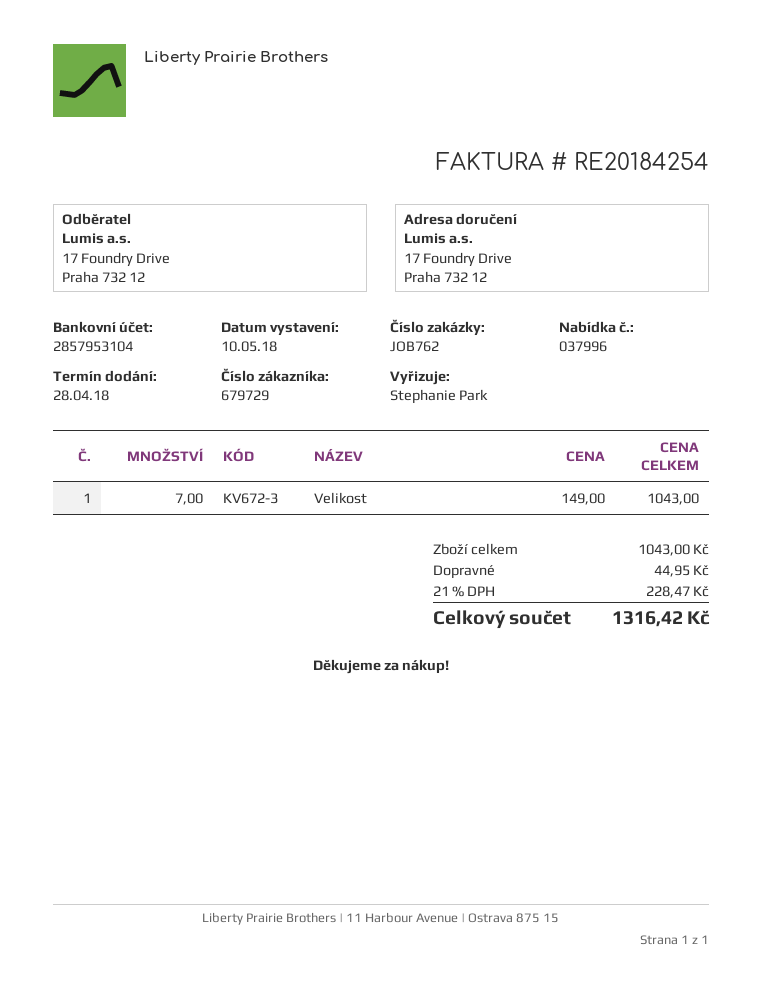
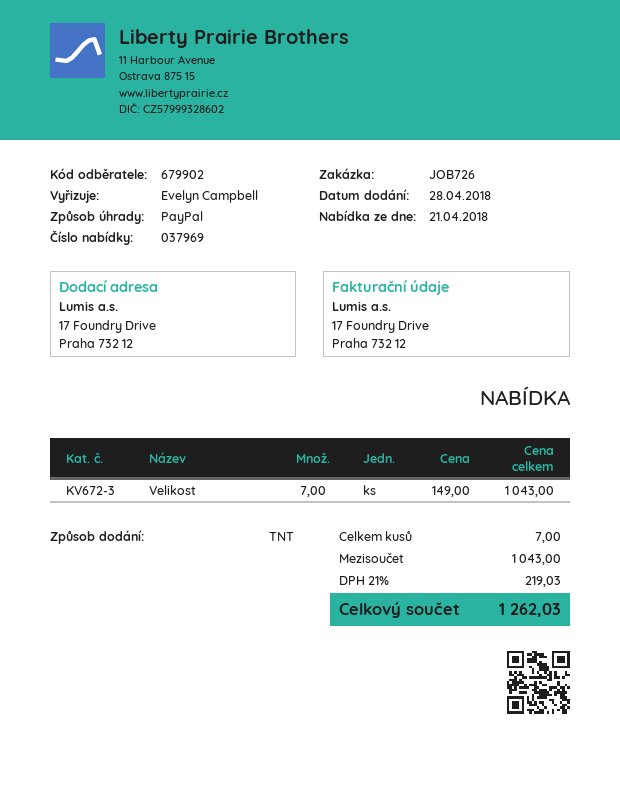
quote number: 037996 -> 037969
customer number: 679729 -> 679902
reference: JOB762 -> JOB726
sales rep: Stephanie Park -> Evelyn Campbell
shipping: 44.95 -> none
tax: 21% = 228.47 -> 21% = 219.03
total: 1316.42 -> 1262.03

